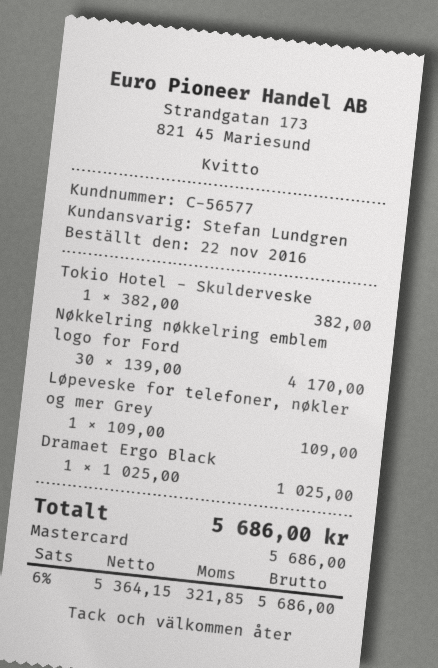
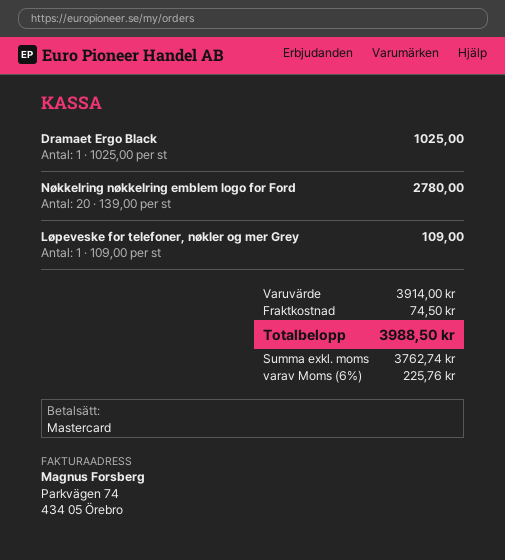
Tokio Hotel - Skulderveske: 1 x 382.00 = 382.00 -> none
Nøkkelring nøkkelring emblem logo for Ford: 30 x 139.00 = 4170.00 -> 20 x 139.00 = 2780.00
shipping: none -> 74.50
net: 5364.15 -> 3762.74
tax: 6% = 321.85 -> 6% = 225.76
total: 5686.00 -> 3988.50

